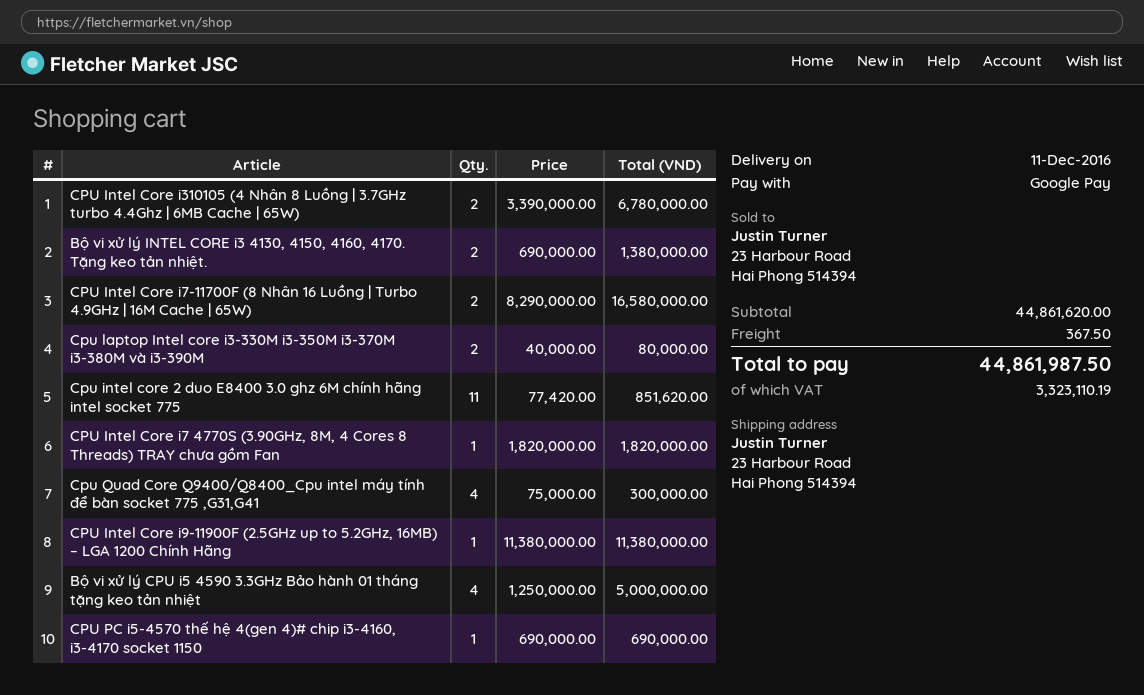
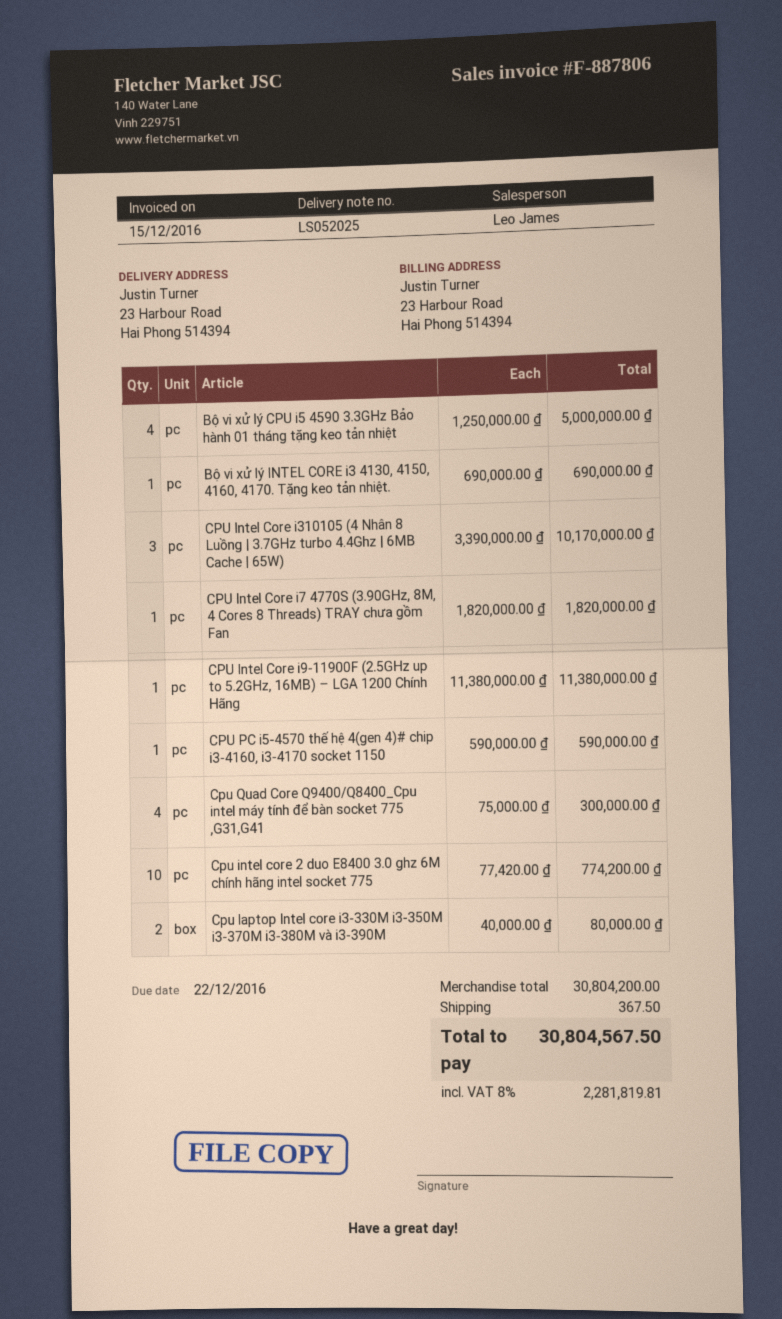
CPU Intel Core i310105 (4 Nhân 8 Luồng | 3.7GHz turbo 4.4Ghz | 6MB Cache | 65W): 2 x 3390000.00 = 6780000.00 -> 3 x 3390000.00 = 10170000.00
Bộ vi xử lý INTEL CORE i3 4130, 4150, 4160, 4170. Tặng keo tản nhiệt.: 2 x 690000.00 = 1380000.00 -> 1 x 690000.00 = 690000.00
CPU Intel Core i7-11700F (8 Nhân 16 Luồng | Turbo 4.9GHz | 16M Cache | 65W): 2 x 8290000.00 = 16580000.00 -> none
Cpu intel core 2 duo E8400 3.0 ghz 6M chính hãng intel socket 775: 11 x 77420.00 = 851620.00 -> 10 x 77420.00 = 774200.00
CPU PC i5-4570 thế hệ 4(gen 4)# chip i3-4160, i3-4170 socket 1150: 1 x 690000.00 = 690000.00 -> 1 x 590000.00 = 590000.00
subtotal: 44861620.00 -> 30804200.00
tax: 3323110.19 -> 2281819.81
total: 44861987.50 -> 30804567.50

